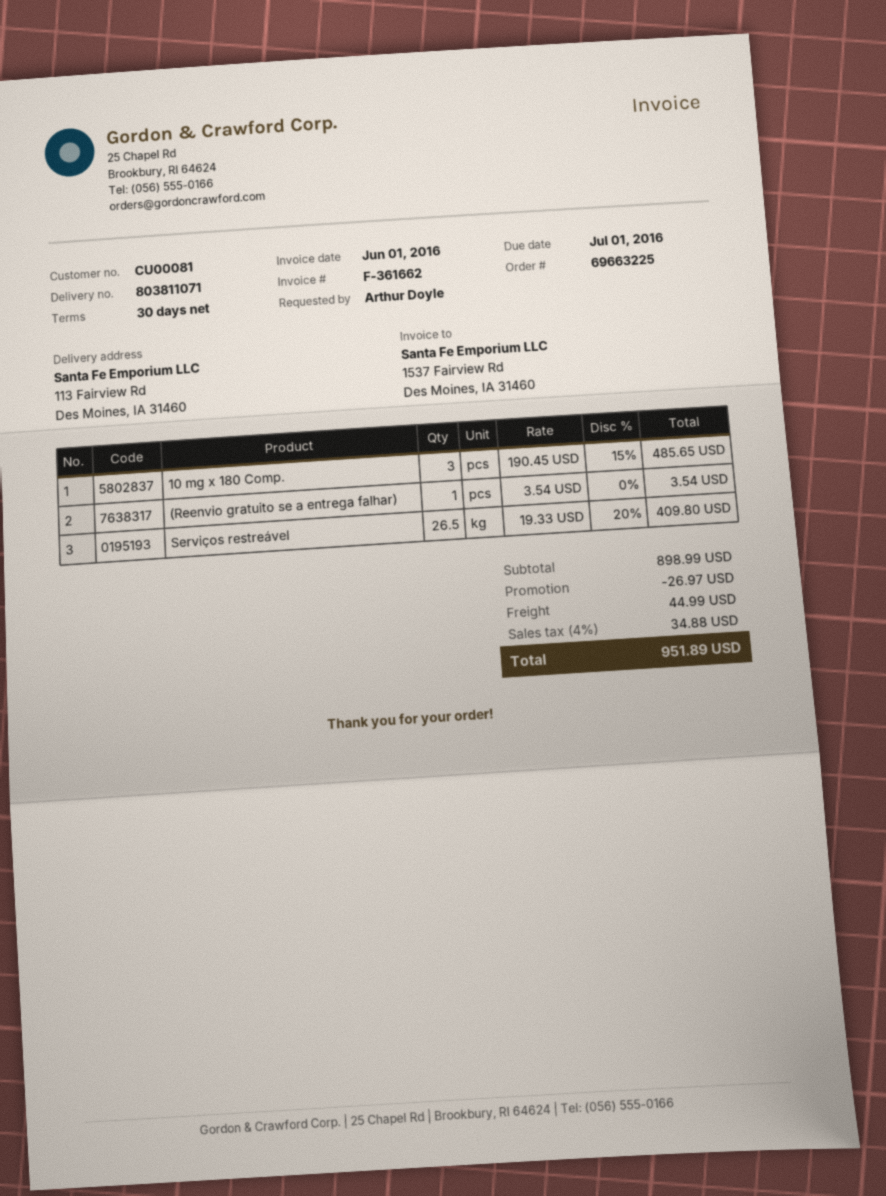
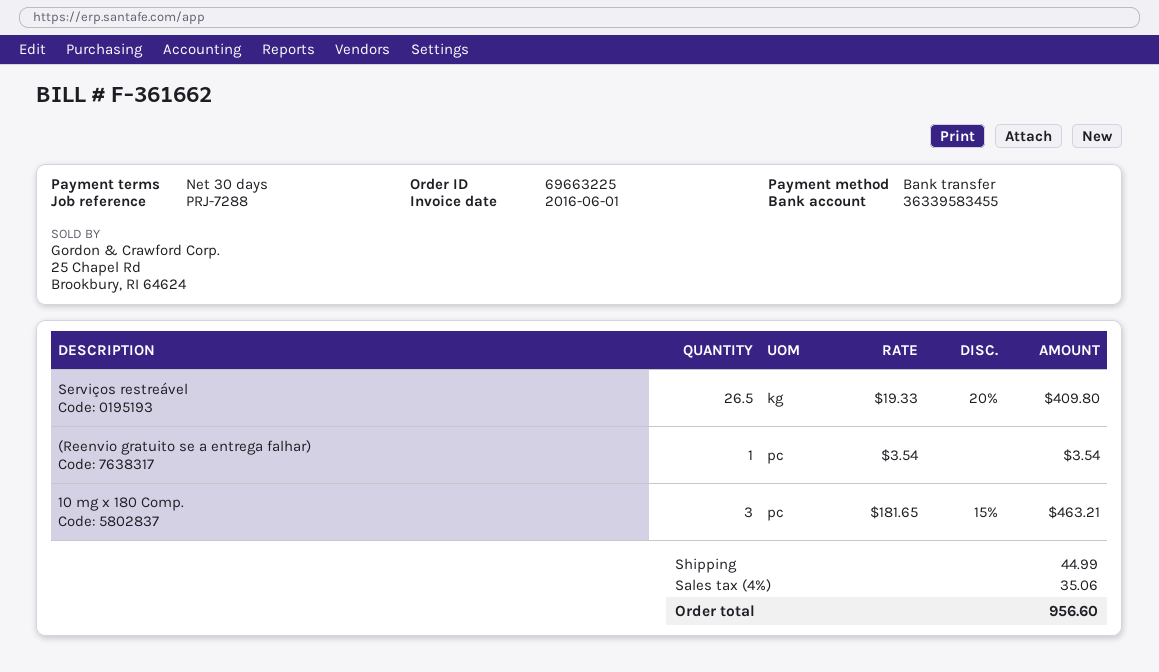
10 mg x 180 Comp.: 3 x 190.45 - 15% = 485.65 -> 3 x 181.65 - 15% = 463.21
discount: 26.97 -> none
tax: 4% = 34.88 -> 4% = 35.06
total: 951.89 -> 956.60

